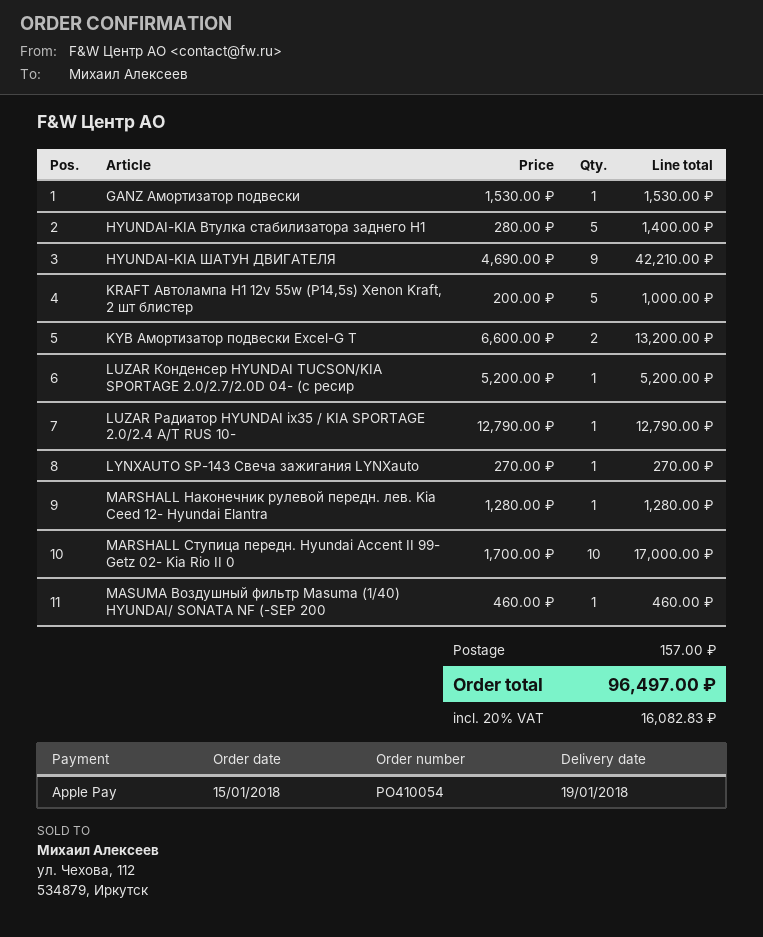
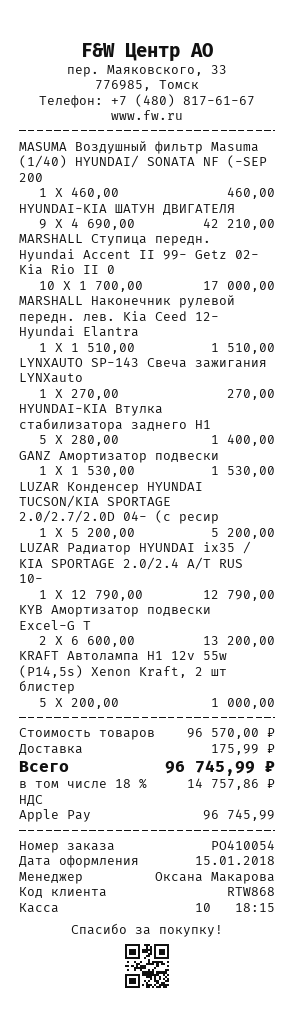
MARSHALL Наконечник рулевой передн. лев. Kia Ceed 12- Hyundai Elantra: 1 x 1280.00 = 1280.00 -> 1 x 1510.00 = 1510.00
shipping: 157.00 -> 175.99
tax: 20% = 16082.83 -> 18% = 14757.86
total: 96497.00 -> 96745.99

